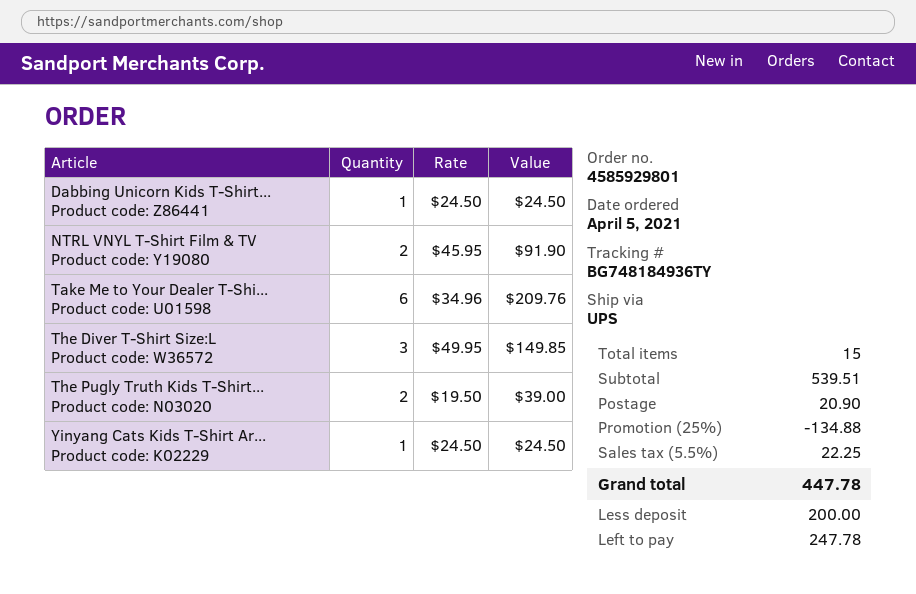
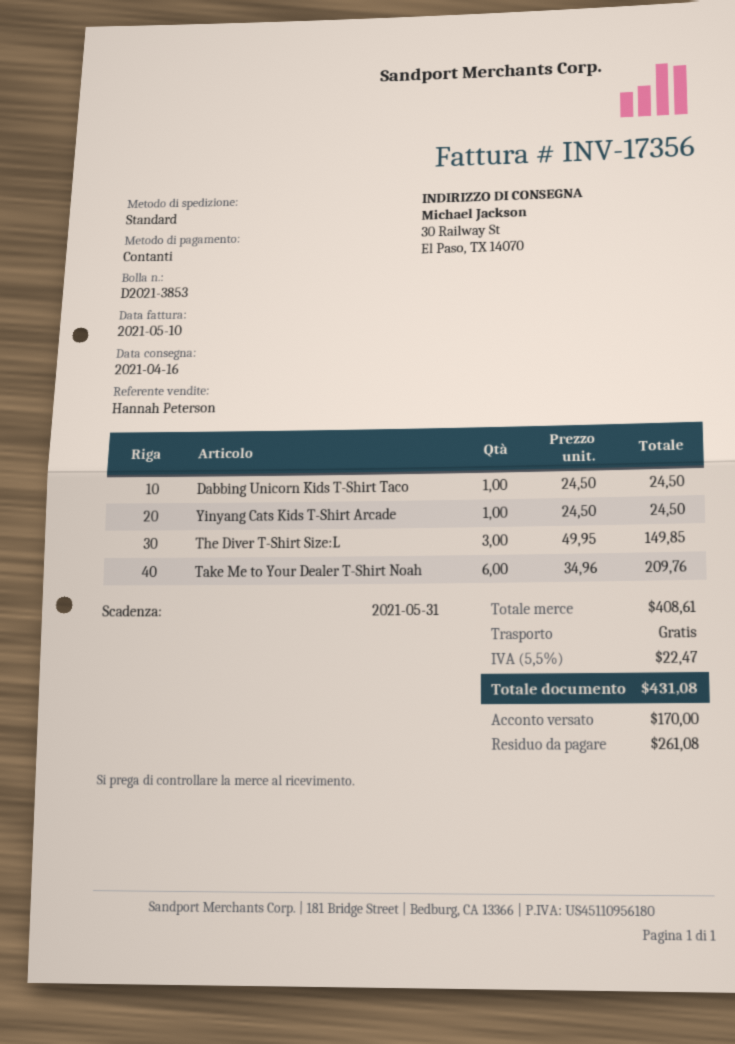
shipping method: UPS -> standard
NTRL VNYL T-Shirt Film & TV: 2 x 45.95 = 91.90 -> none
The Pugly Truth Kids T-Shirt...: 2 x 19.50 = 39.00 -> none
subtotal: 539.51 -> 408.61
discount: 25% = 134.88 -> none
shipping: 20.90 -> 0.00
tax: 5.5% = 22.25 -> 5.5% = 22.47
total: 447.78 -> 431.08
deposit: 200.00 -> 170.00
balance: 247.78 -> 261.08

